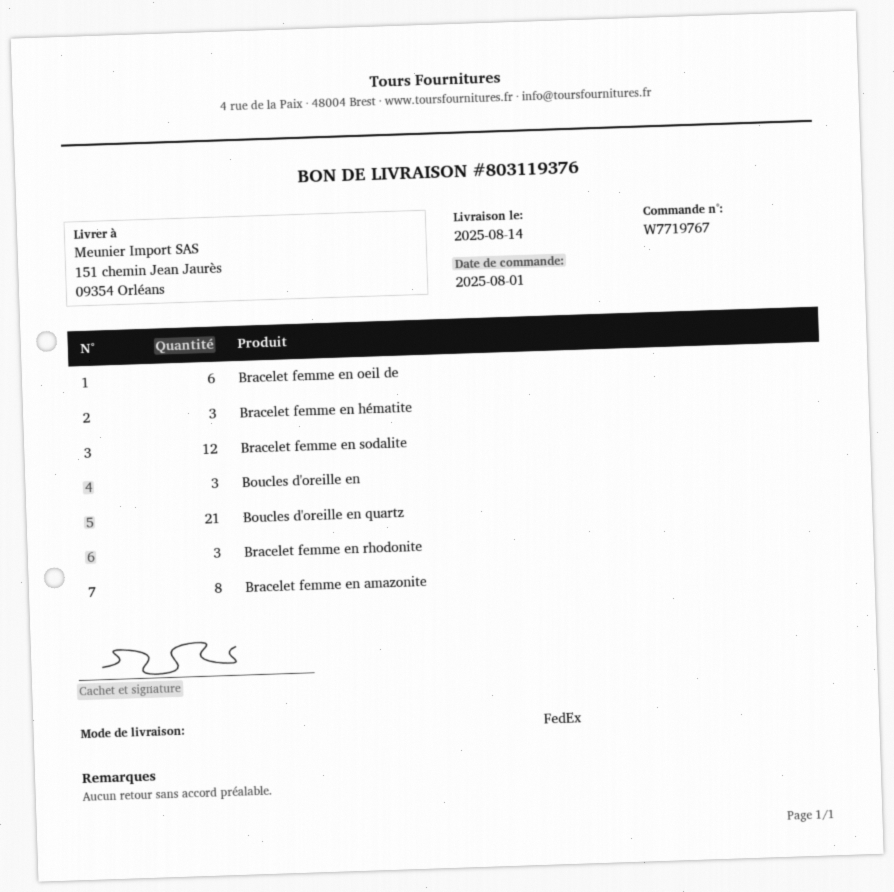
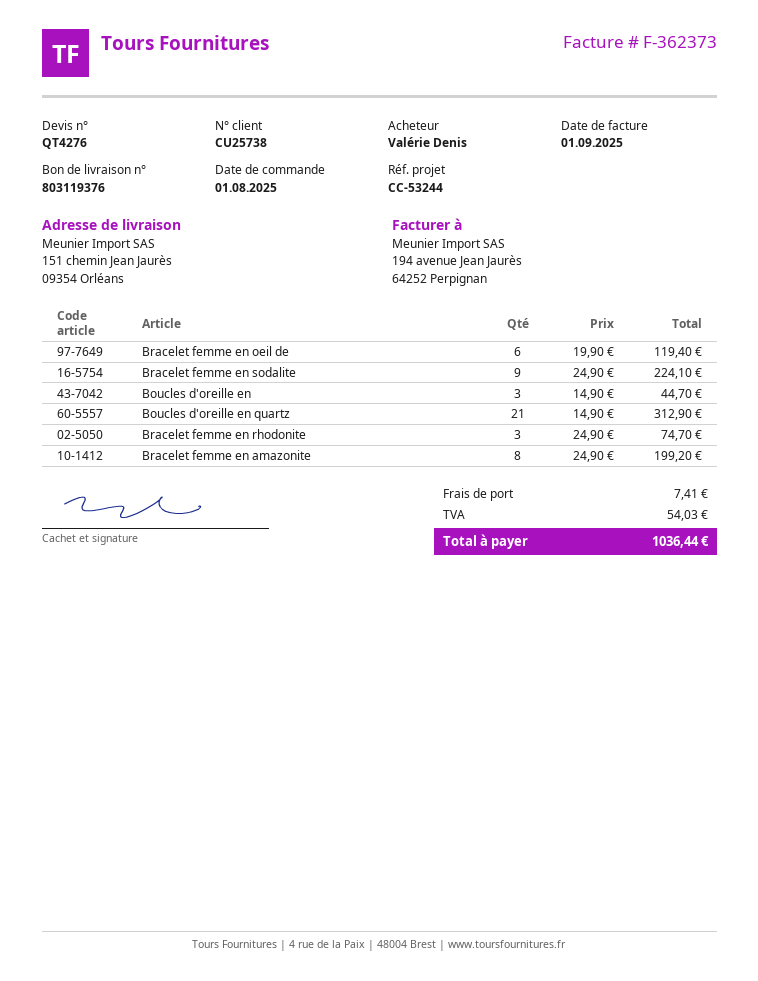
Bracelet femme en hématite: 3 -> none
Bracelet femme en sodalite: 12 -> 9

